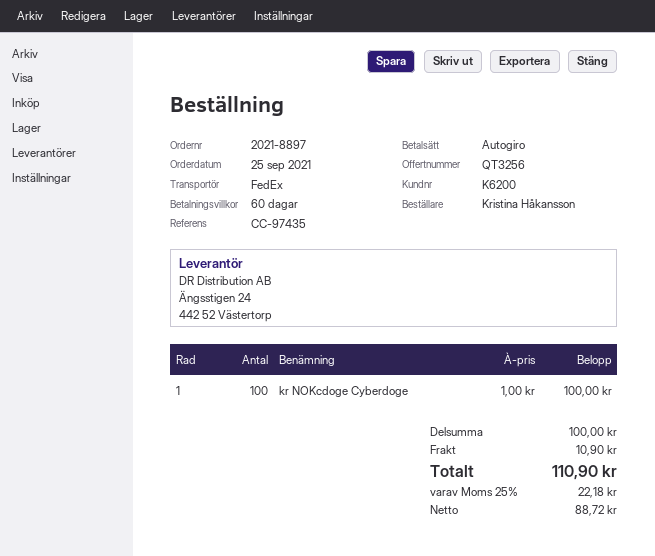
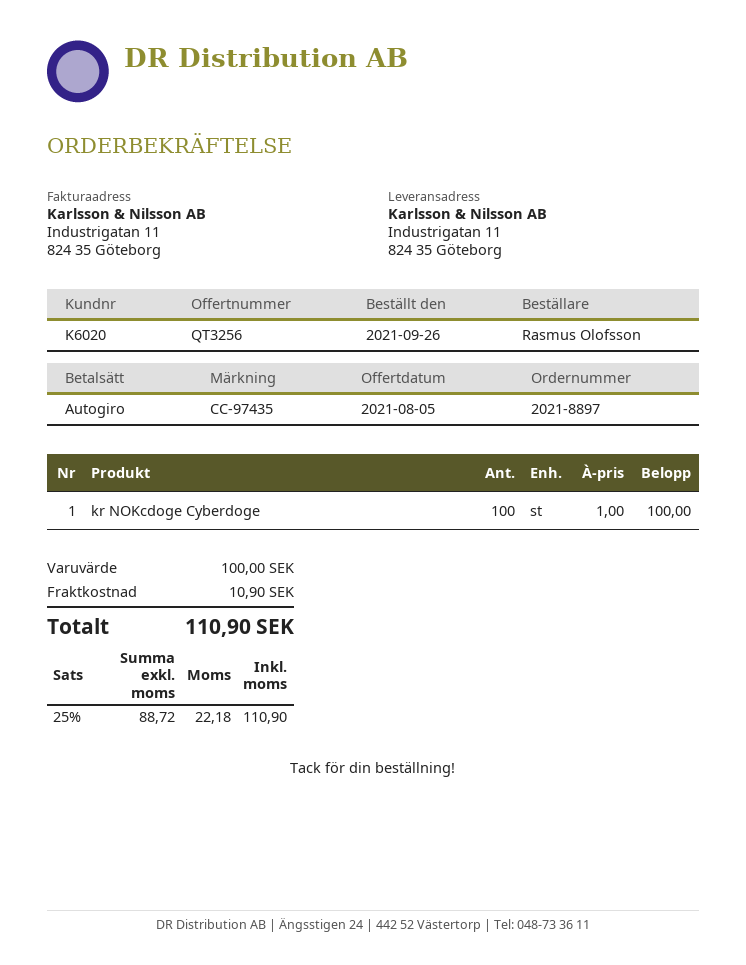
order date: 2021-09-25 -> 2021-09-26
customer number: K6200 -> K6020
ordered by: Kristina Håkansson -> Rasmus Olofsson

